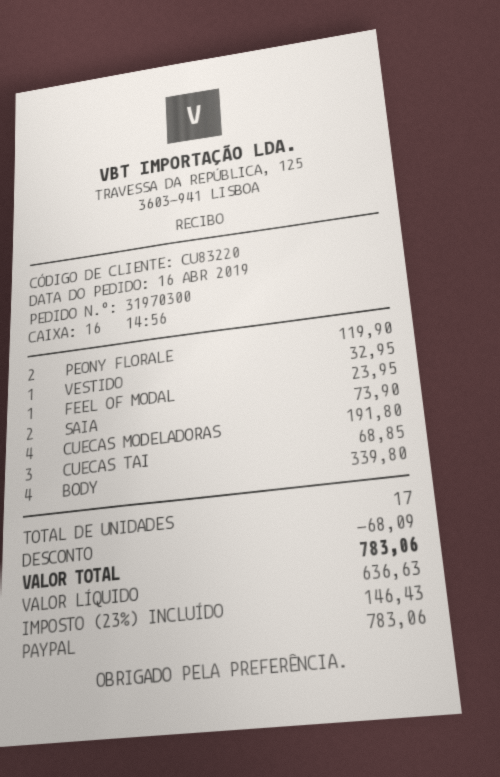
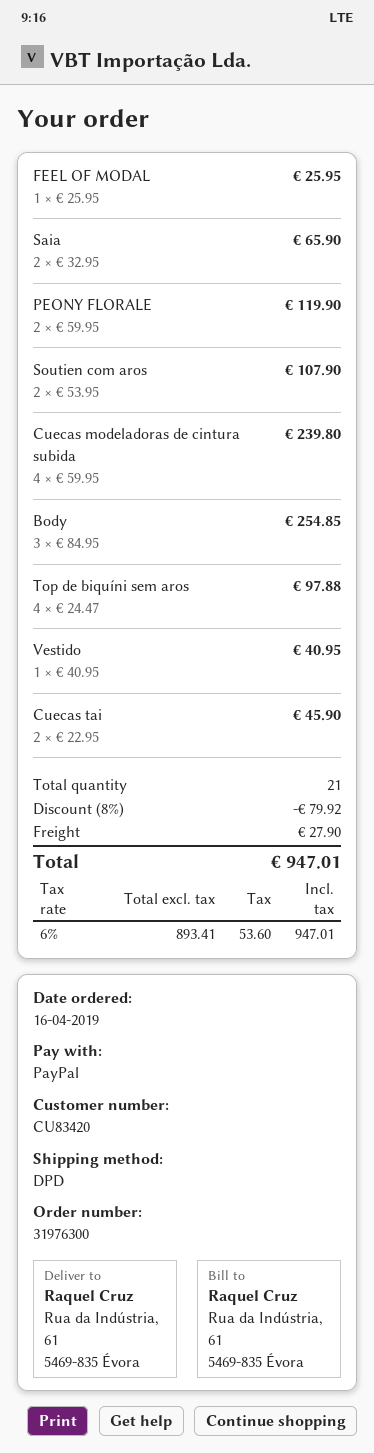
order number: 31970300 -> 31976300
customer number: CU83220 -> CU83420
VESTIDO: 1 for 32.95 -> 1 for 40.95
FEEL OF MODAL: 1 for 23.95 -> 1 for 25.95
SAIA: 2 for 73.90 -> 2 for 65.90
CUECAS MODELADORAS: 4 for 191.80 -> 4 for 239.80
CUECAS TAI: 3 for 68.85 -> 2 for 45.90
BODY: 4 for 339.80 -> 3 for 254.85
Soutien com aros: none -> 2 for 107.90
Top de biquíni sem aros: none -> 4 for 97.88
total quantity: 17 -> 21
discount: 68.09 -> 79.92
shipping: none -> 27.90
net: 636.63 -> 893.41
tax: 23% = 146.43 -> 6% = 53.60
total: 783.06 -> 947.01

